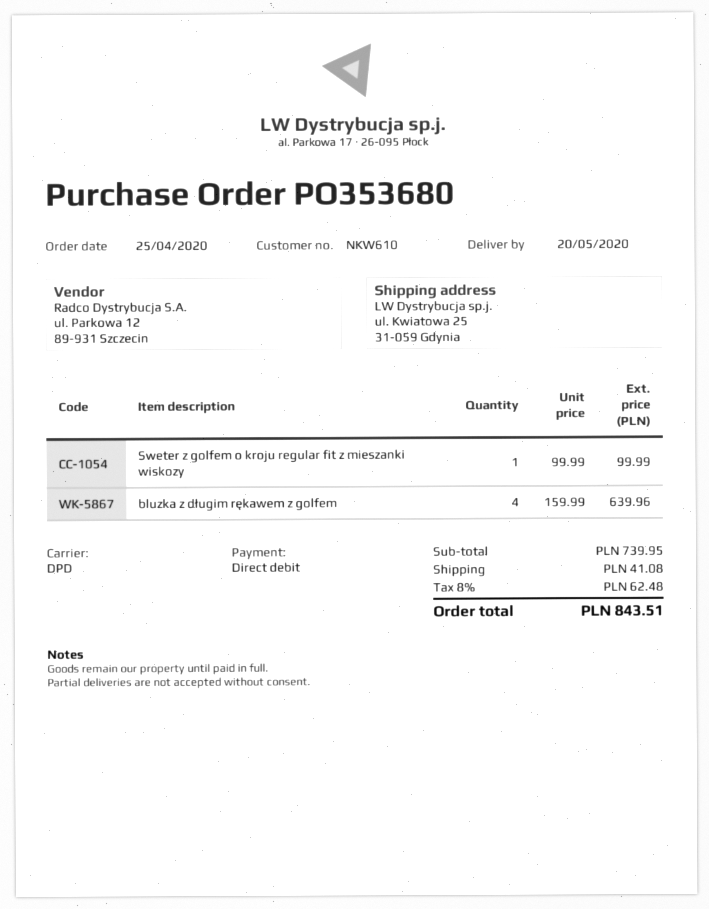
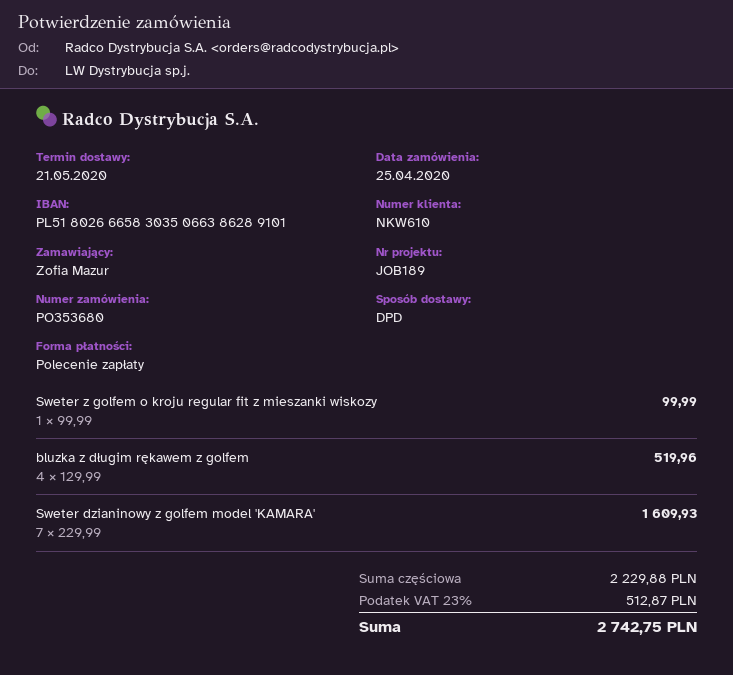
delivery date: 2020-05-20 -> 2020-05-21
bluzka z długim rękawem z golfem: 4 x 159.99 = 639.96 -> 4 x 129.99 = 519.96
Sweter dzianinowy z golfem model 'KAMARA': none -> 7 x 229.99 = 1609.93
subtotal: 739.95 -> 2229.88
shipping: 41.08 -> none
tax: 8% = 62.48 -> 23% = 512.87
total: 843.51 -> 2742.75

